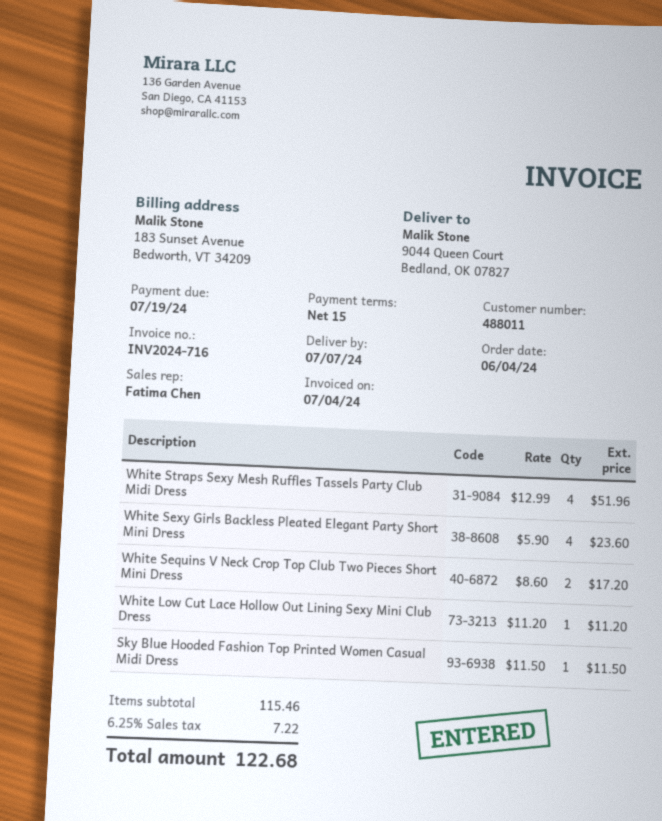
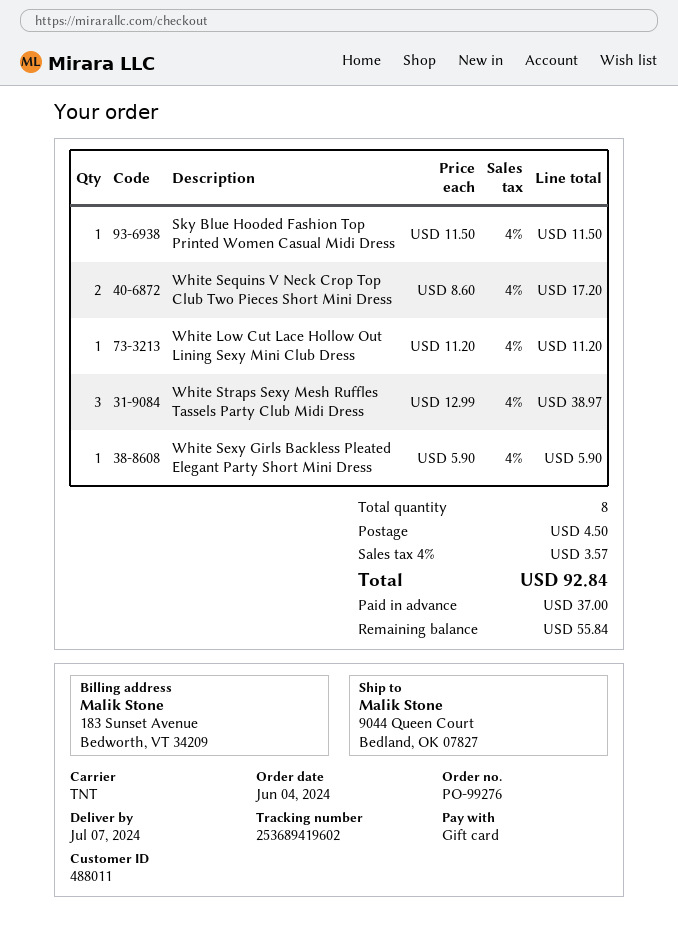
White Straps Sexy Mesh Ruffles Tassels Party Club Midi Dress: 4 x 12.99 = 51.96 -> 3 x 12.99 = 38.97
White Sexy Girls Backless Pleated Elegant Party Short Mini Dress: 4 x 5.90 = 23.60 -> 1 x 5.90 = 5.90
shipping: none -> 4.50
tax: 6.25% = 7.22 -> 4% = 3.57
total: 122.68 -> 92.84

